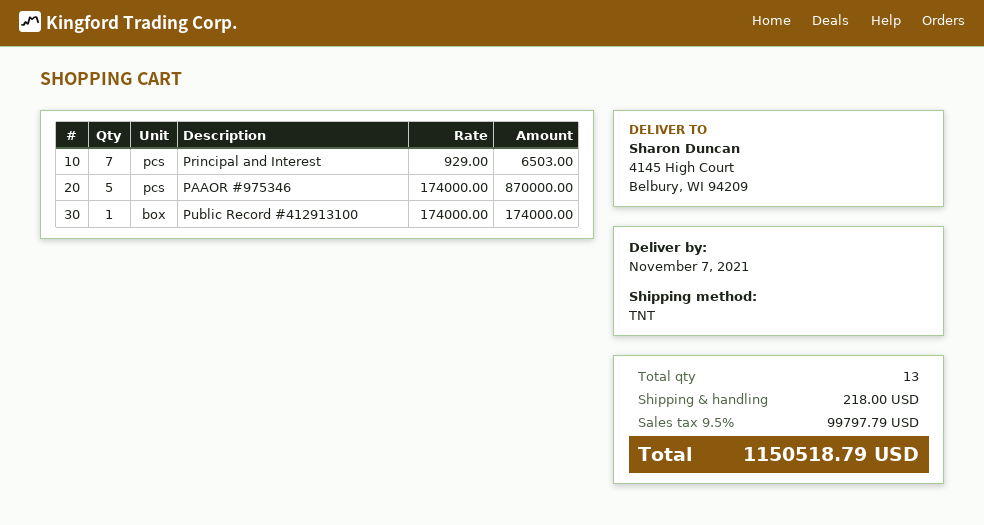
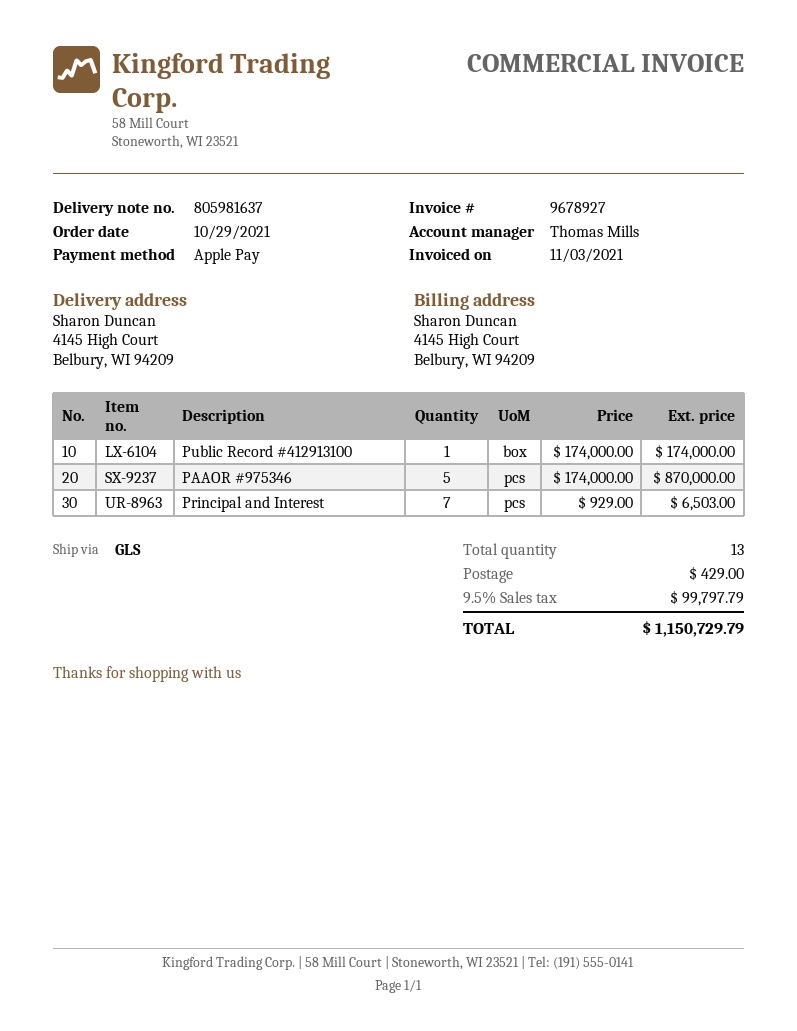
shipping method: TNT -> GLS
shipping: 218.00 -> 429.00
total: 1150518.79 -> 1150729.79

